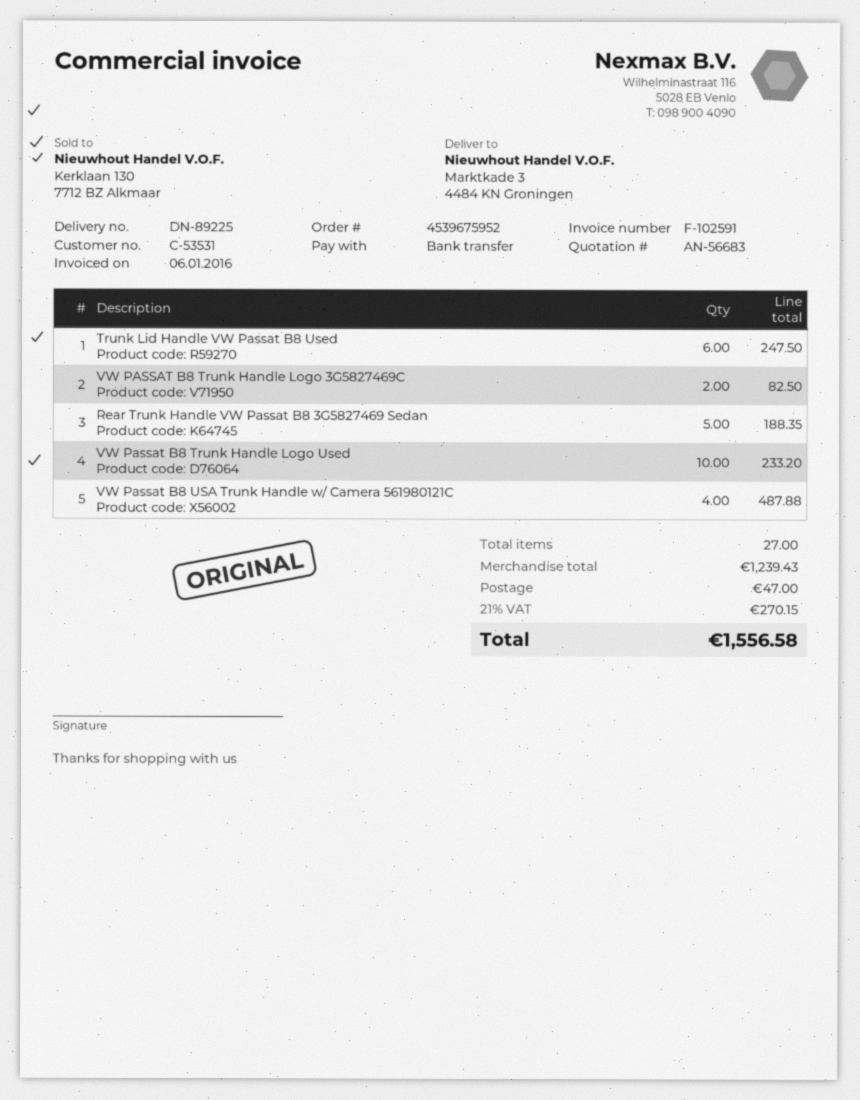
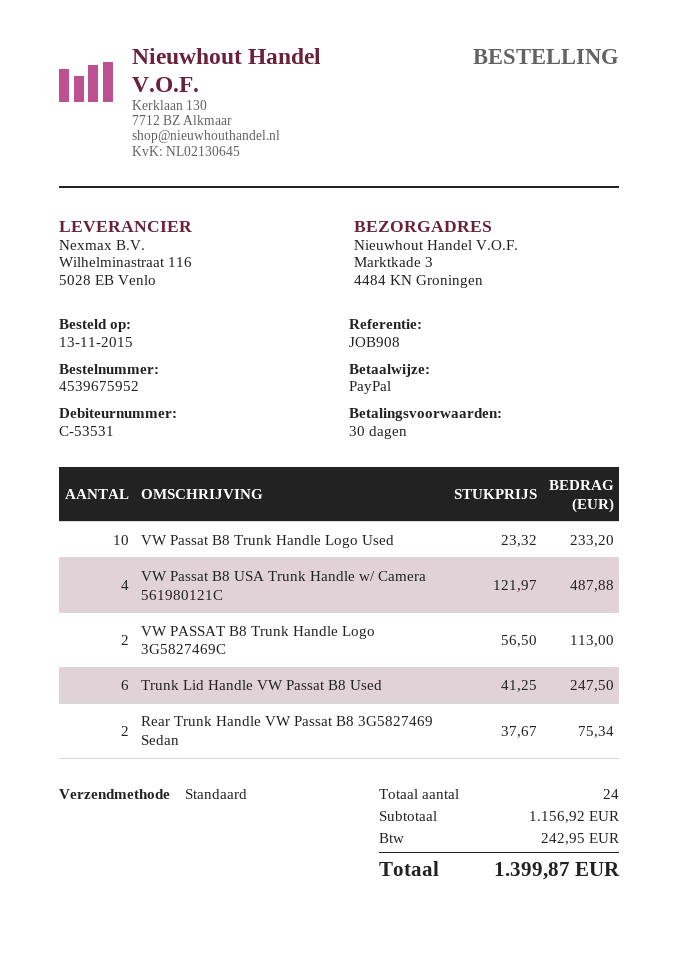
payment method: bank transfer -> PayPal
VW PASSAT B8 Trunk Handle Logo 3G5827469C: 2 for 82.50 -> 2 for 113.00
Rear Trunk Handle VW Passat B8 3G5827469 Sedan: 5 for 188.35 -> 2 for 75.34
total quantity: 27 -> 24
subtotal: 1239.43 -> 1156.92
shipping: 47.00 -> none
tax: 270.15 -> 242.95
total: 1556.58 -> 1399.87

